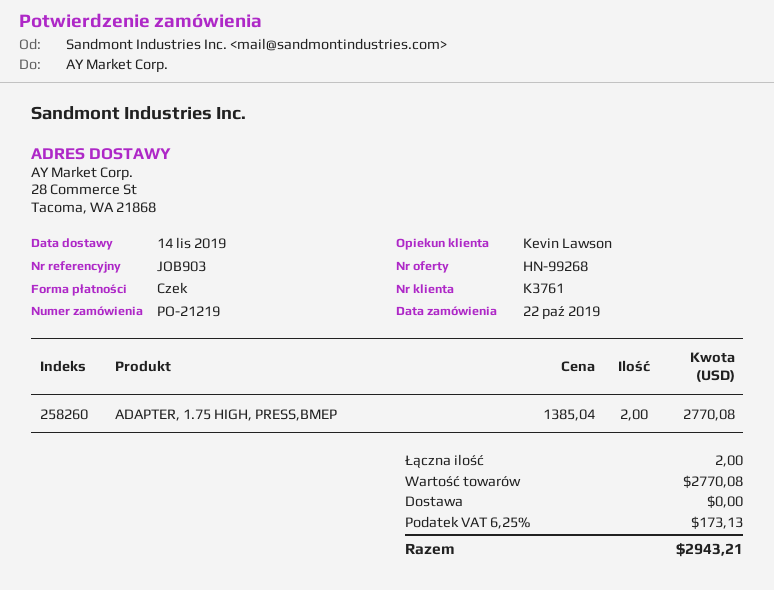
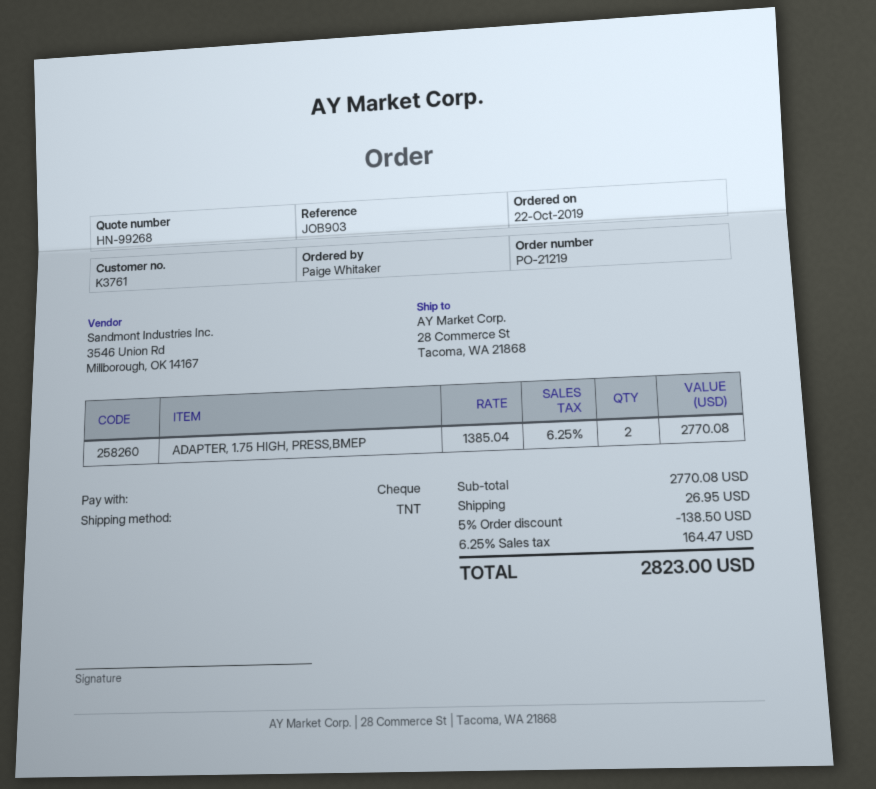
discount: none -> 5% = 138.50
shipping: 0.00 -> 26.95
tax: 6.25% = 173.13 -> 6.25% = 164.47
total: 2943.21 -> 2823.00

